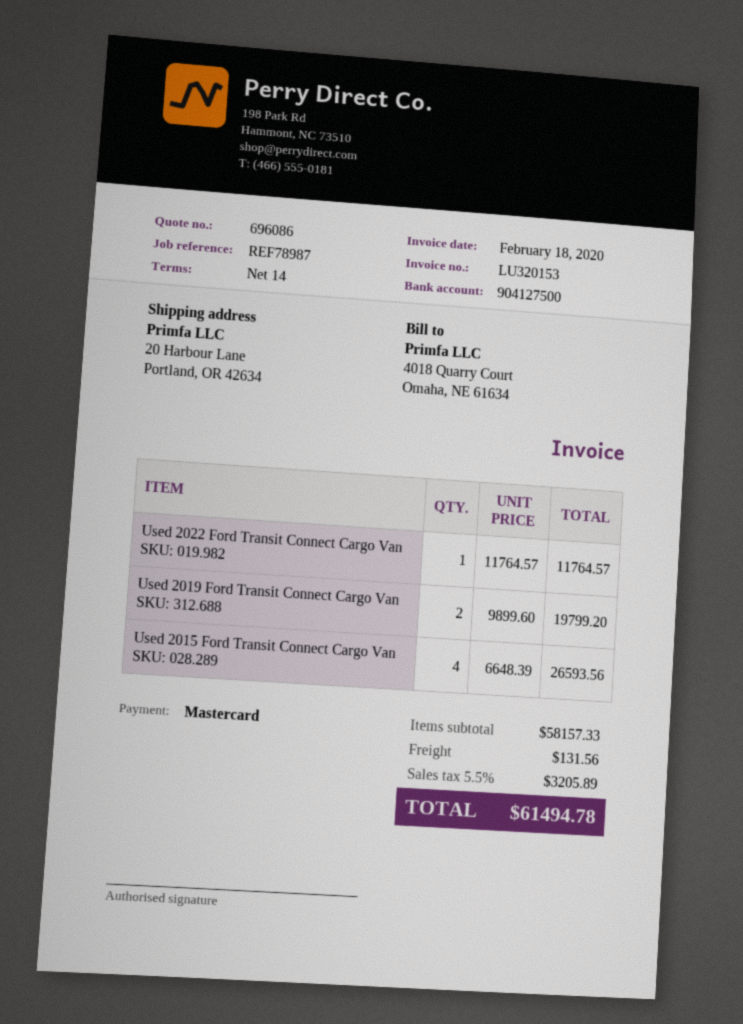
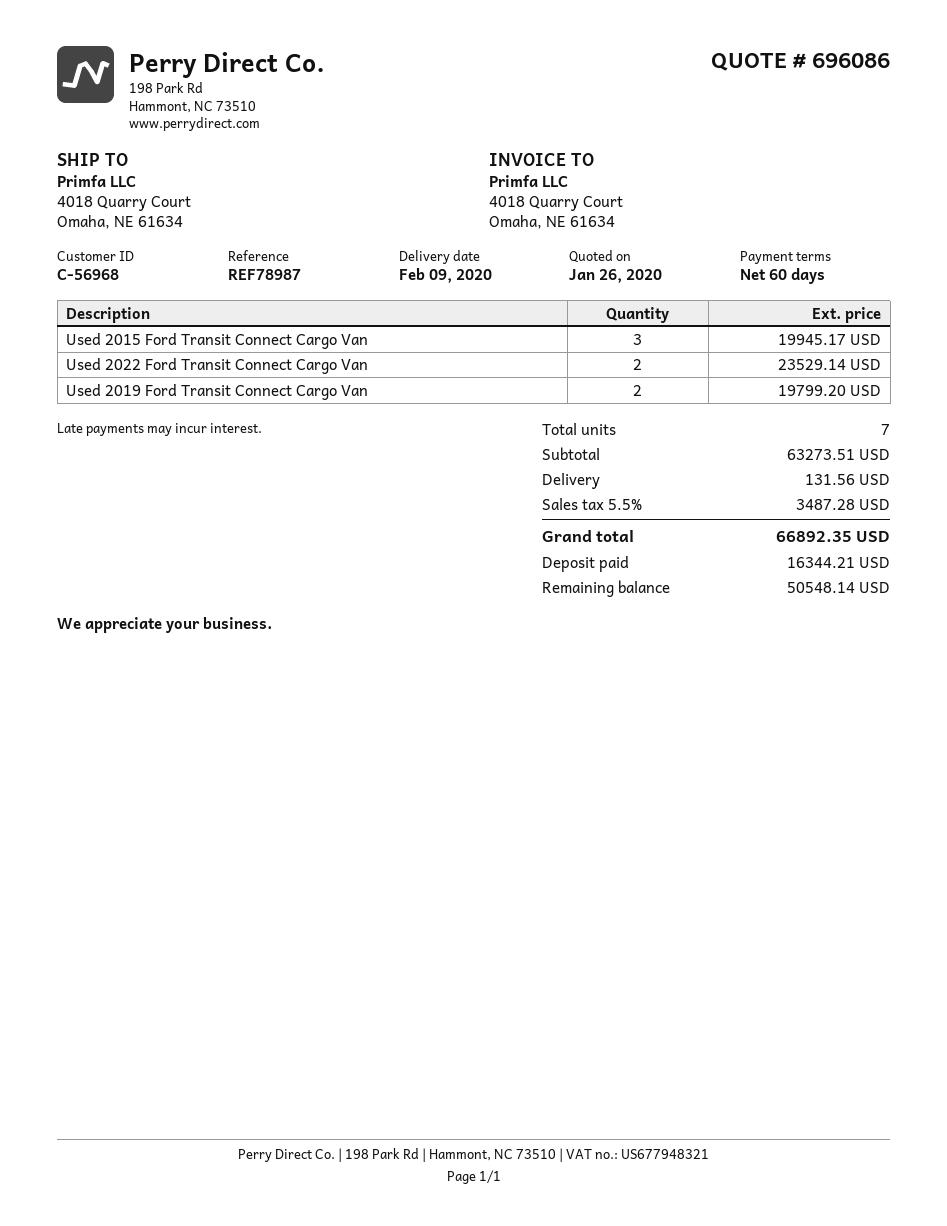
payment terms: 14 days -> 60 days
ship to: 20 Harbour Lane, Portland, OR 42634 -> 4018 Quarry Court, Omaha, NE 61634
Used 2022 Ford Transit Connect Cargo Van: 1 for 11764.57 -> 2 for 23529.14
Used 2015 Ford Transit Connect Cargo Van: 4 for 26593.56 -> 3 for 19945.17
subtotal: 58157.33 -> 63273.51
tax: 5.5% = 3205.89 -> 5.5% = 3487.28
total: 61494.78 -> 66892.35

